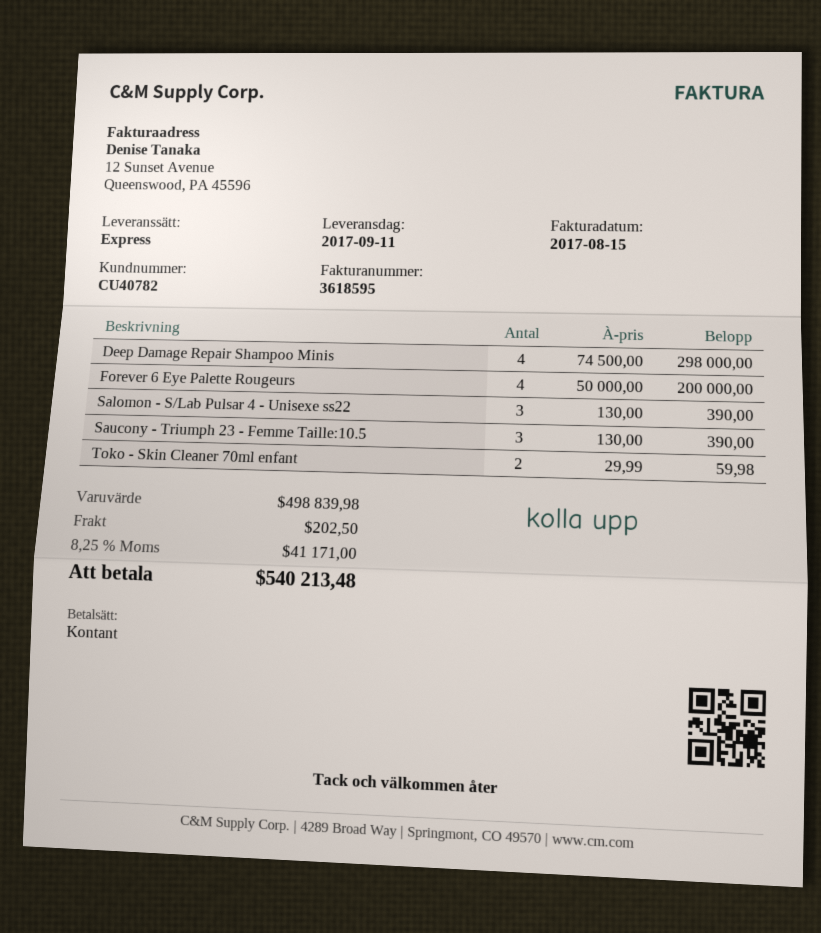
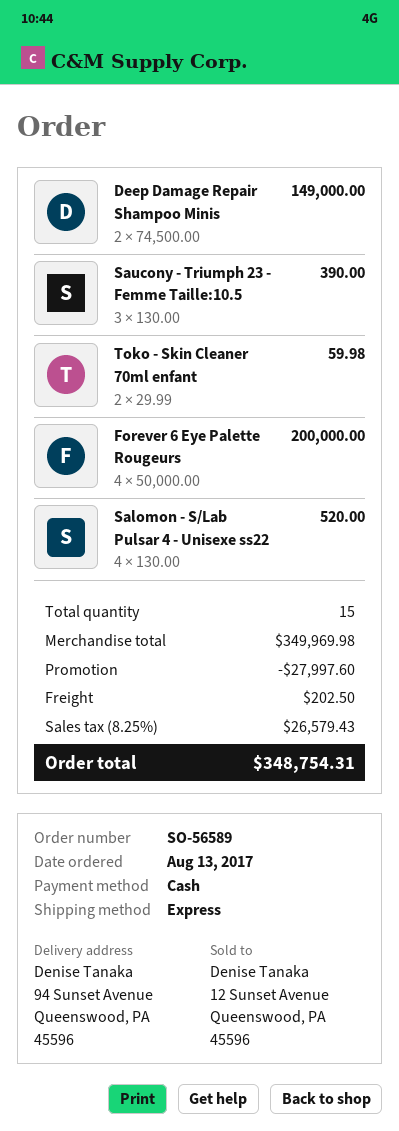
Deep Damage Repair Shampoo Minis: 4 x 74500.00 = 298000.00 -> 2 x 74500.00 = 149000.00
Salomon - S/Lab Pulsar 4 - Unisexe ss22: 3 x 130.00 = 390.00 -> 4 x 130.00 = 520.00
subtotal: 498839.98 -> 349969.98
discount: none -> 27997.60
tax: 8.25% = 41171.00 -> 8.25% = 26579.43
total: 540213.48 -> 348754.31

